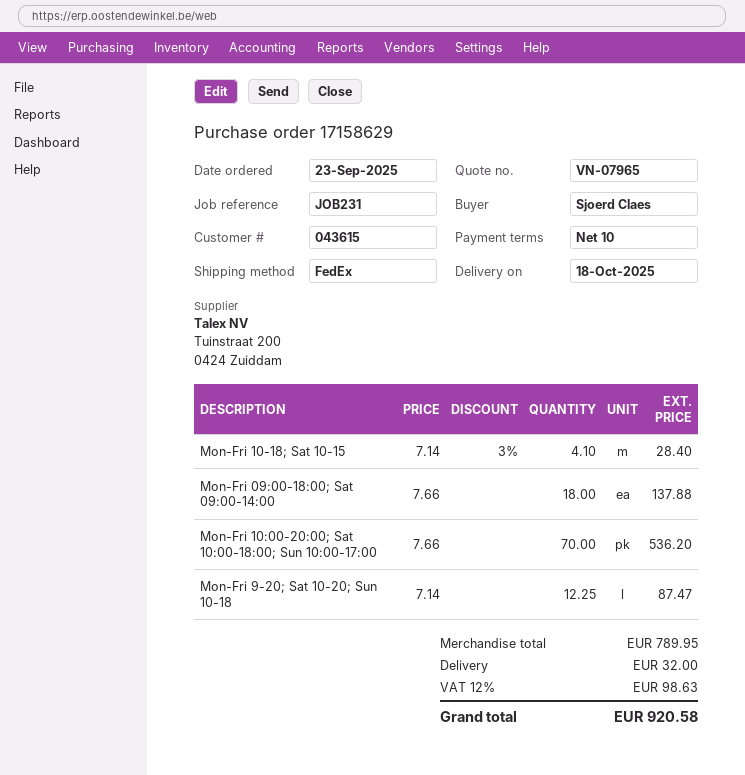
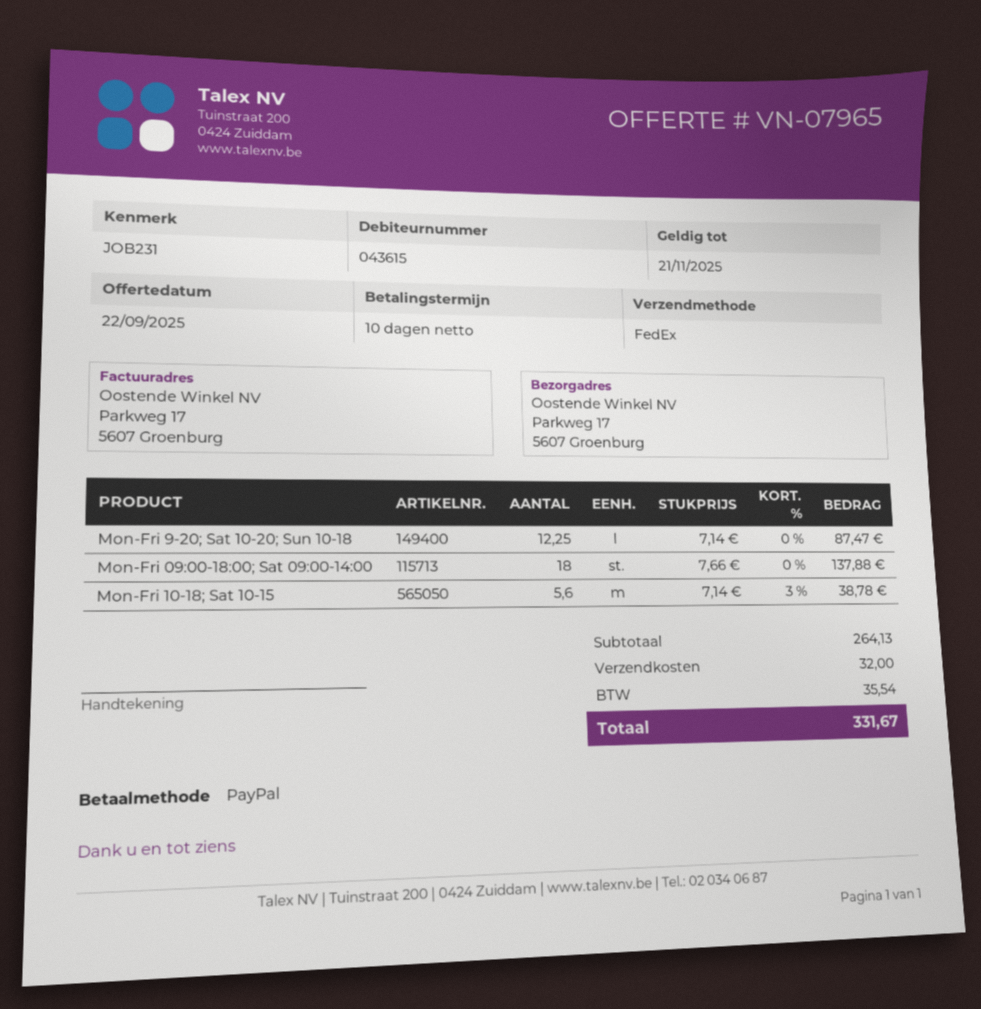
Mon-Fri 10-18; Sat 10-15: 4.1 x 7.14 - 3% = 28.40 -> 5.6 x 7.14 - 3% = 38.78
Mon-Fri 10:00-20:00; Sat 10:00-18:00; Sun 10:00-17:00: 70 x 7.66 = 536.20 -> none
subtotal: 789.95 -> 264.13
tax: 98.63 -> 35.54
total: 920.58 -> 331.67

